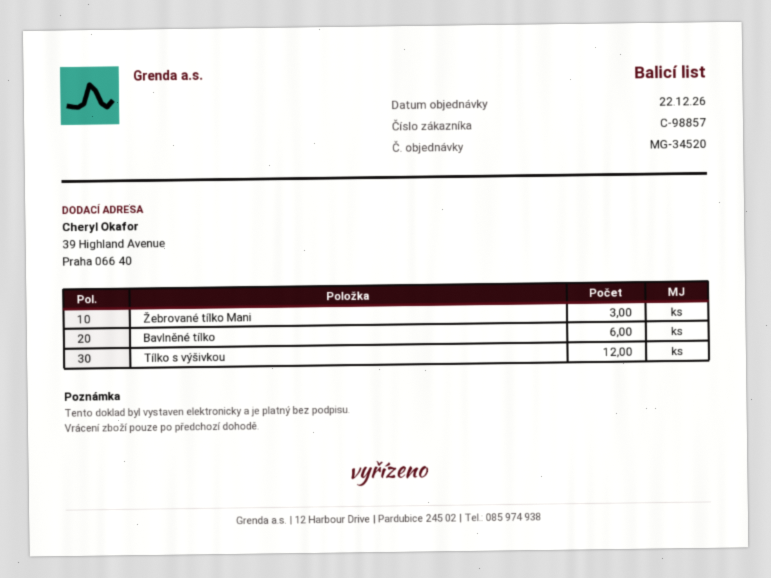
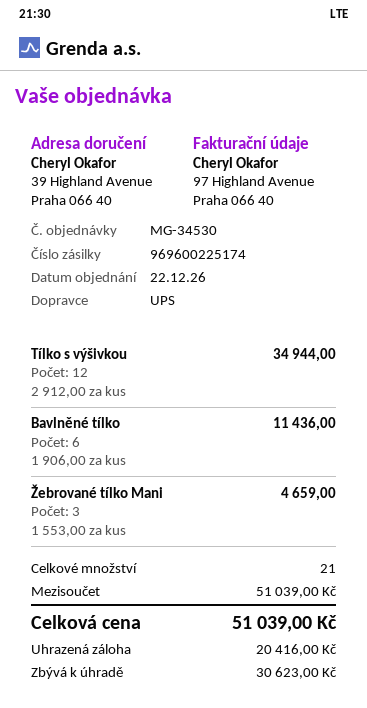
order number: MG-34520 -> MG-34530

